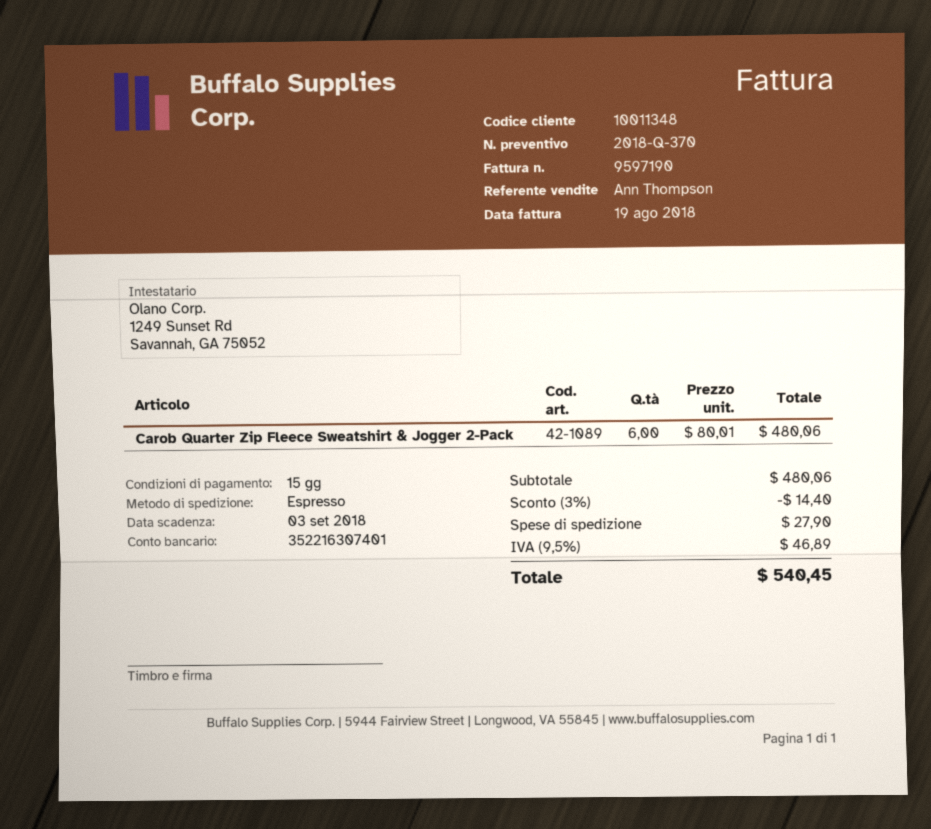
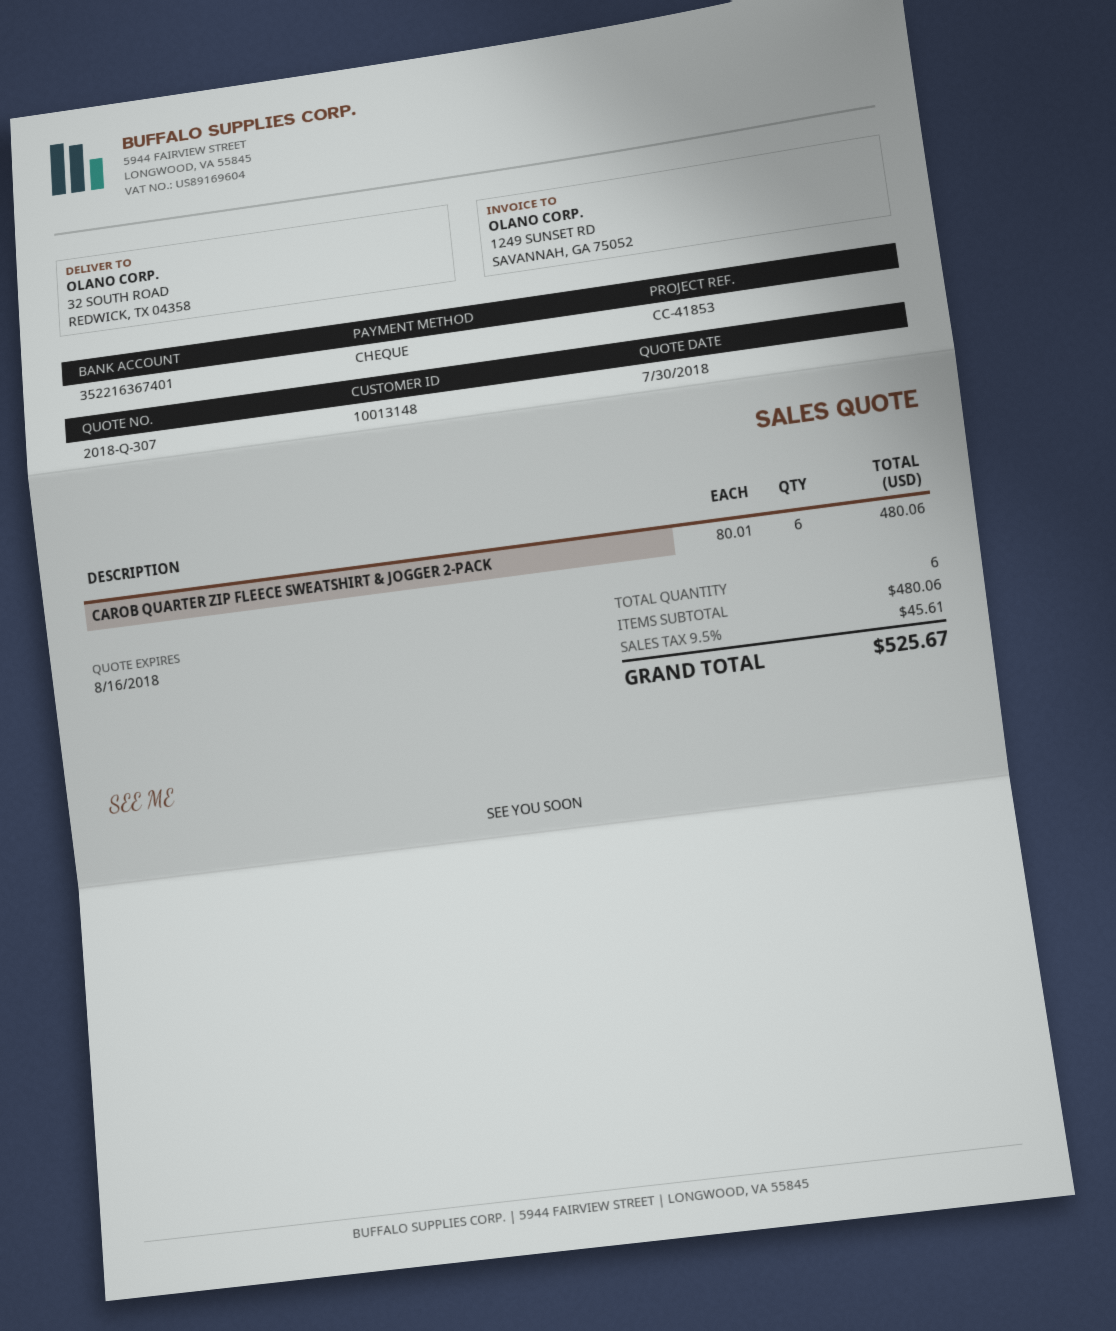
quote number: 2018-Q-370 -> 2018-Q-307
customer number: 10011348 -> 10013148
bank account: 352216307401 -> 352216367401
discount: 3% = 14.40 -> none
shipping: 27.90 -> none
tax: 9.5% = 46.89 -> 9.5% = 45.61
total: 540.45 -> 525.67

